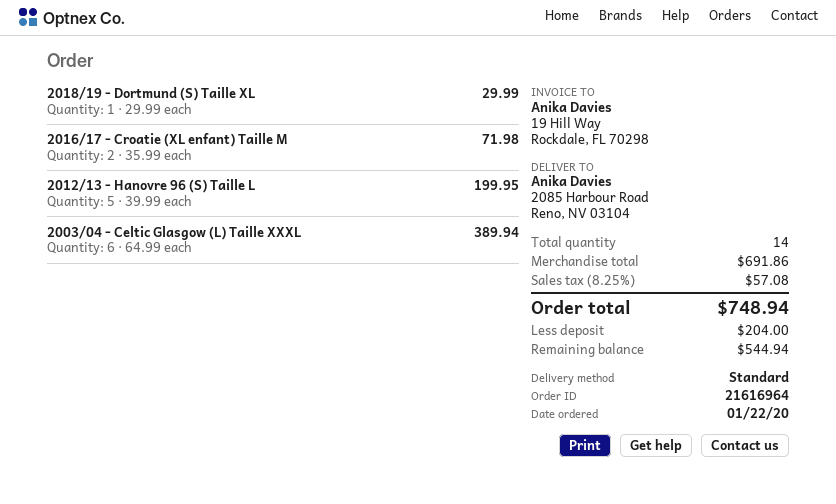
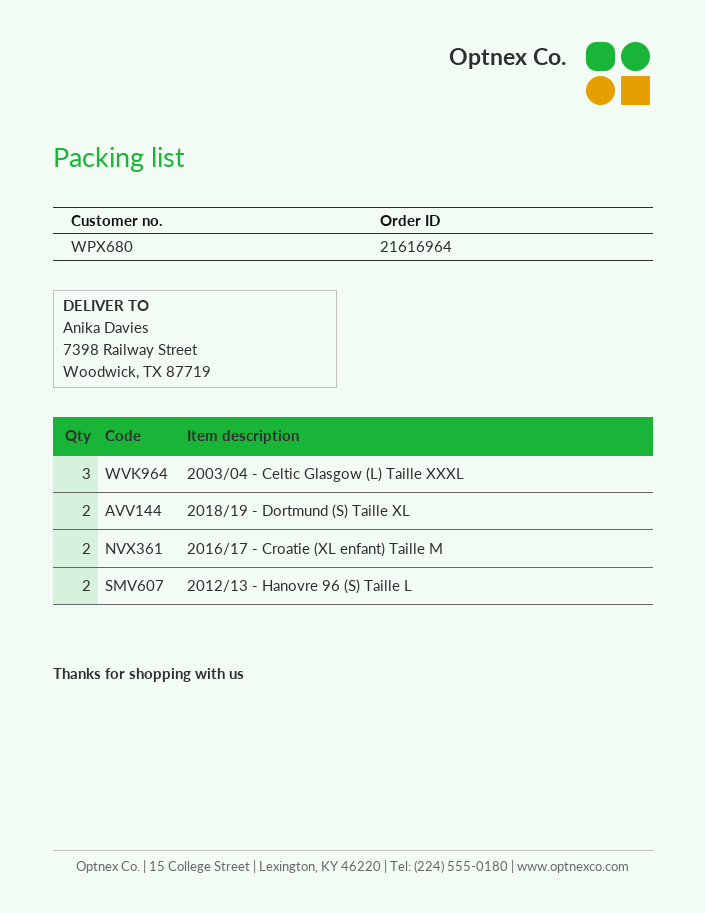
ship to: 2085 Harbour Road, Reno, NV 03104 -> 7398 Railway Street, Woodwick, TX 87719
2018/19 - Dortmund (S) Taille XL: 1 -> 2
2012/13 - Hanovre 96 (S) Taille L: 5 -> 2
2003/04 - Celtic Glasgow (L) Taille XXXL: 6 -> 3

